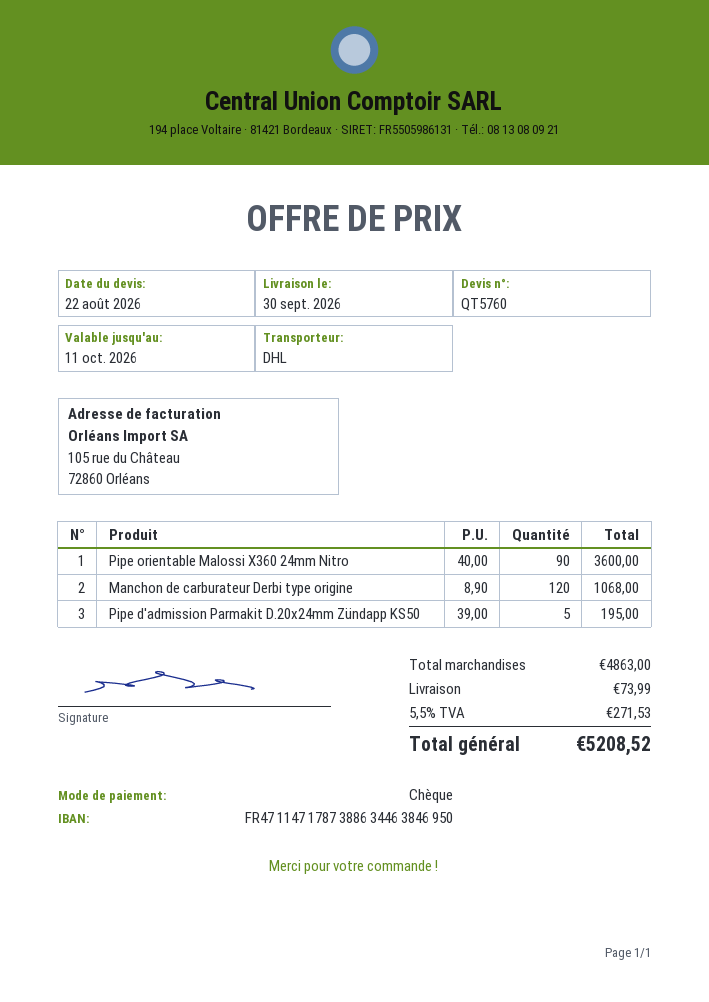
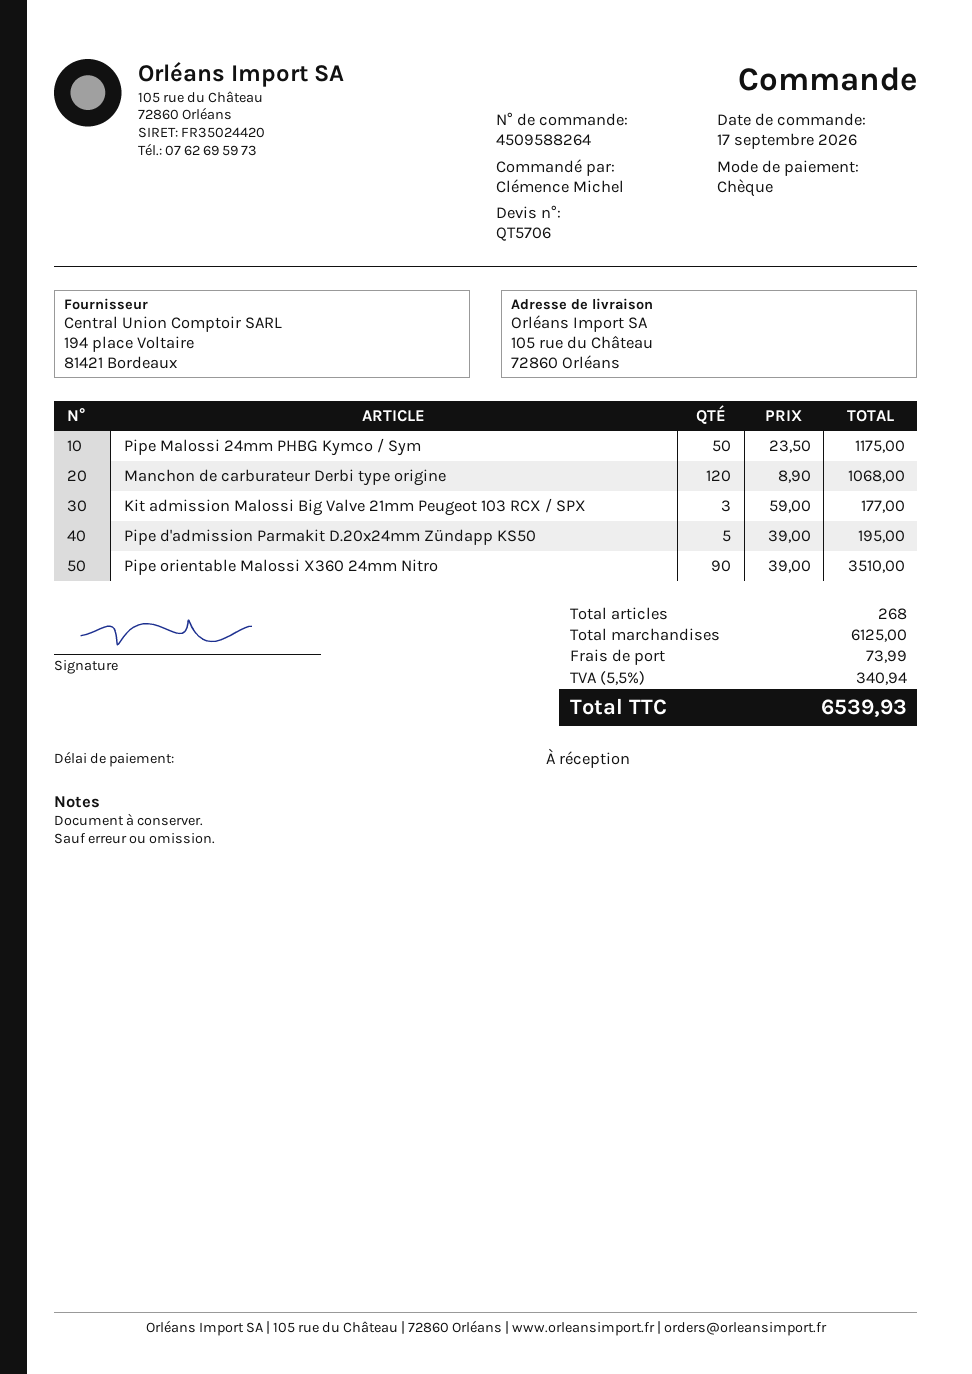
quote number: QT5760 -> QT5706
Pipe orientable Malossi X360 24mm Nitro: 90 x 40.00 = 3600.00 -> 90 x 39.00 = 3510.00
Pipe Malossi 24mm PHBG Kymco / Sym: none -> 50 x 23.50 = 1175.00
Kit admission Malossi Big Valve 21mm Peugeot 103 RCX / SPX: none -> 3 x 59.00 = 177.00
subtotal: 4863.00 -> 6125.00
tax: 5.5% = 271.53 -> 5.5% = 340.94
total: 5208.52 -> 6539.93

